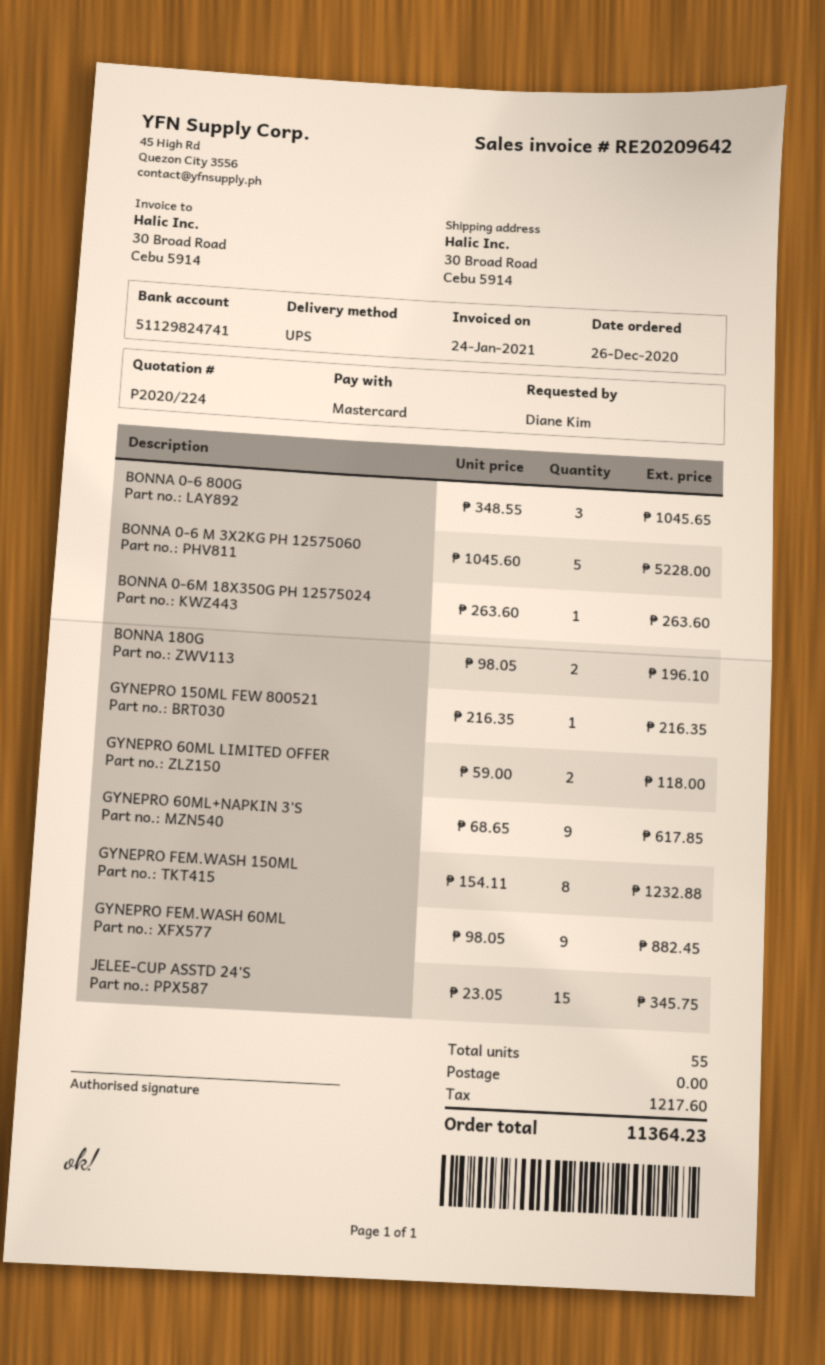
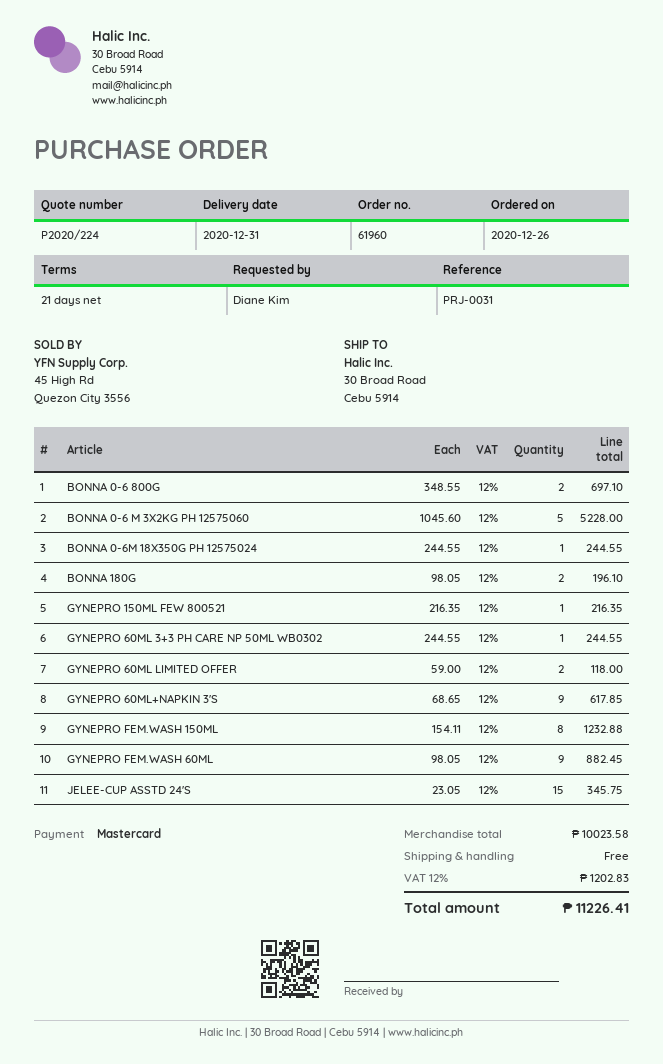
BONNA 0-6 800G: 3 x 348.55 = 1045.65 -> 2 x 348.55 = 697.10
BONNA 0-6M 18X350G PH 12575024: 1 x 263.60 = 263.60 -> 1 x 244.55 = 244.55
GYNEPRO 60ML 3+3 PH CARE NP 50ML WB0302: none -> 1 x 244.55 = 244.55
tax: 1217.60 -> 1202.83
total: 11364.23 -> 11226.41

